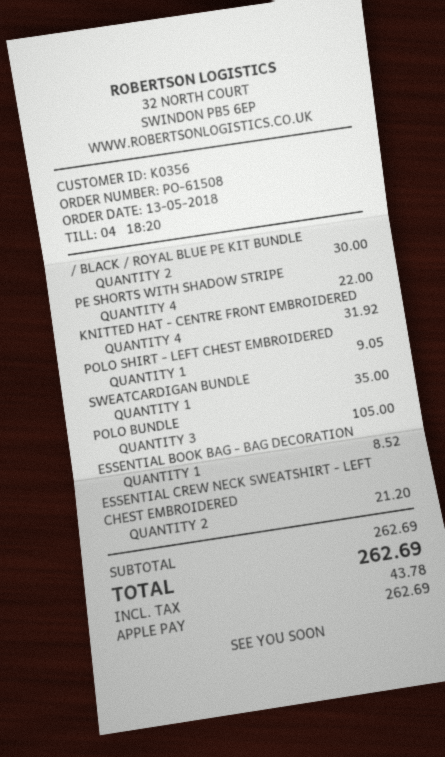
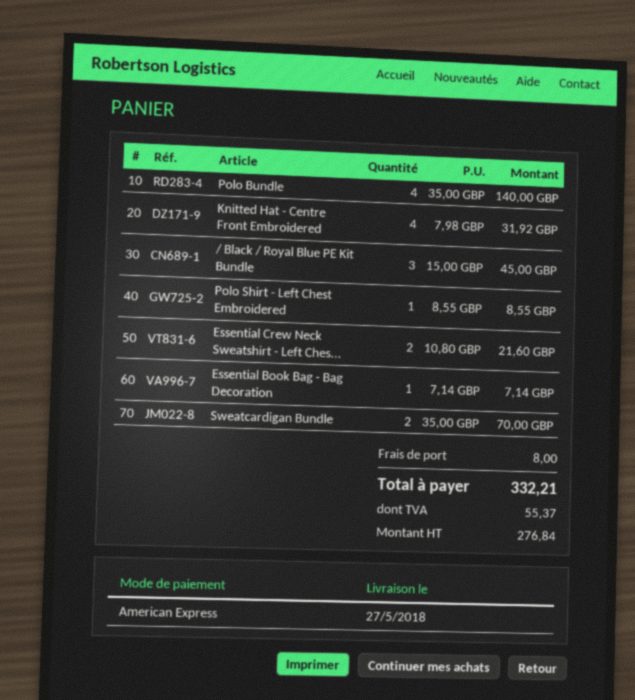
payment method: Apple Pay -> American Express
/ BLACK / ROYAL BLUE PE KIT BUNDLE: 2 for 30.00 -> 3 for 45.00
PE SHORTS WITH SHADOW STRIPE: 4 for 22.00 -> none
POLO SHIRT - LEFT CHEST EMBROIDERED: 1 for 9.05 -> 1 for 8.55
SWEATCARDIGAN BUNDLE: 1 for 35.00 -> 2 for 70.00
POLO BUNDLE: 3 for 105.00 -> 4 for 140.00
ESSENTIAL BOOK BAG - BAG DECORATION: 1 for 8.52 -> 1 for 7.14
ESSENTIAL CREW NECK SWEATSHIRT - LEFT CHEST EMBROIDERED: 2 for 21.20 -> 2 for 21.60
shipping: none -> 8.00
tax: 43.78 -> 55.37
total: 262.69 -> 332.21

